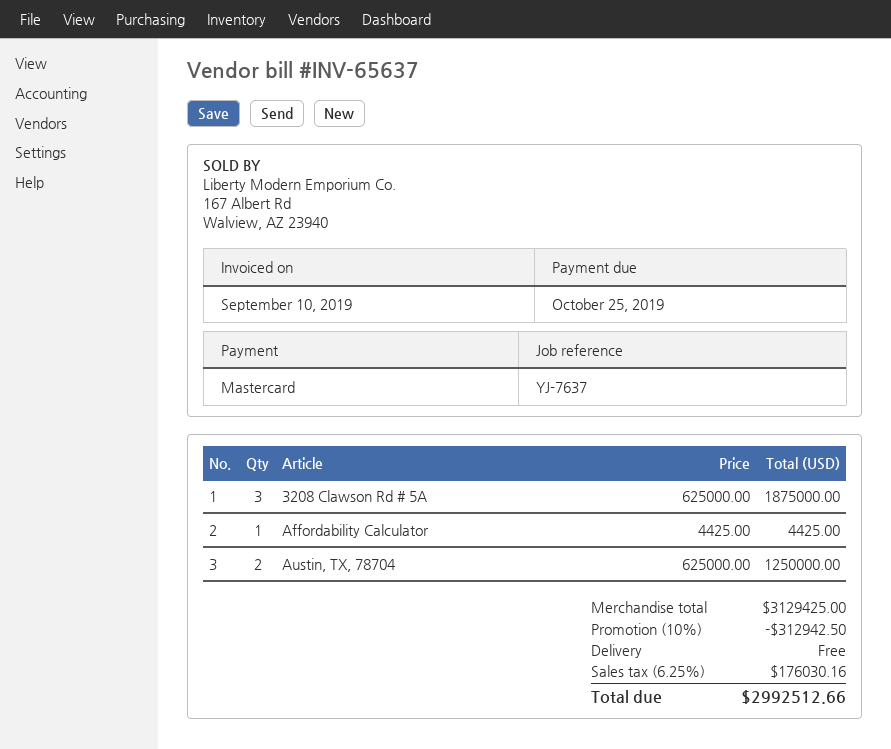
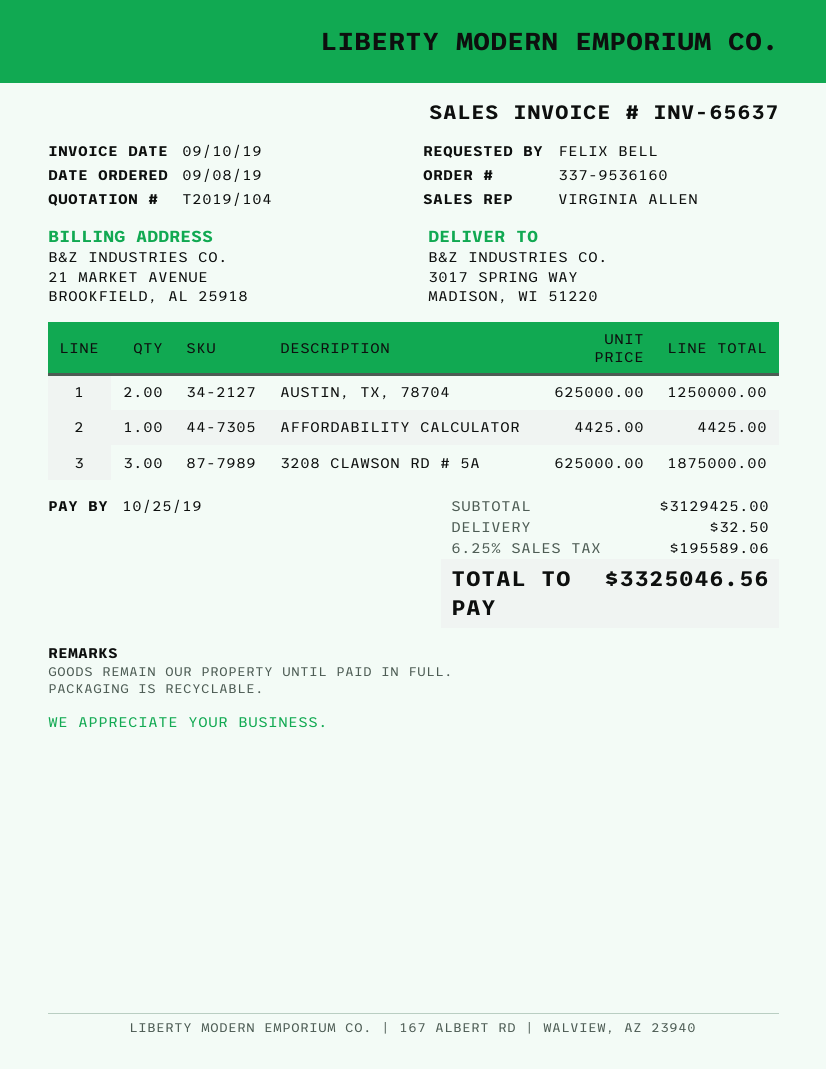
discount: 10% = 312942.50 -> none
shipping: 0.00 -> 32.50
tax: 6.25% = 176030.16 -> 6.25% = 195589.06
total: 2992512.66 -> 3325046.56

